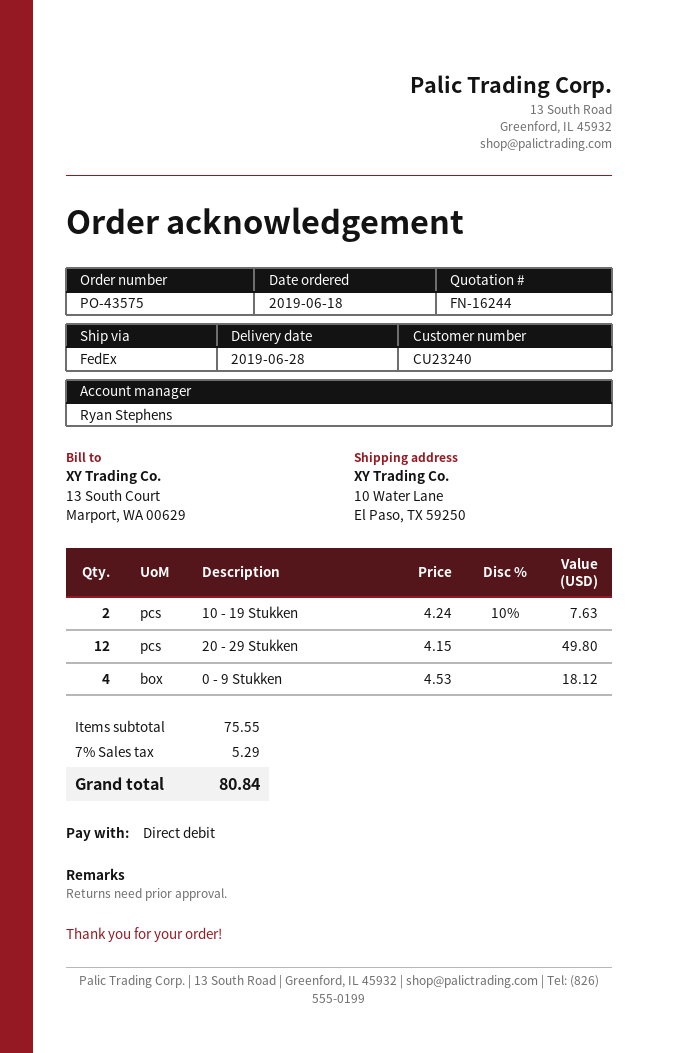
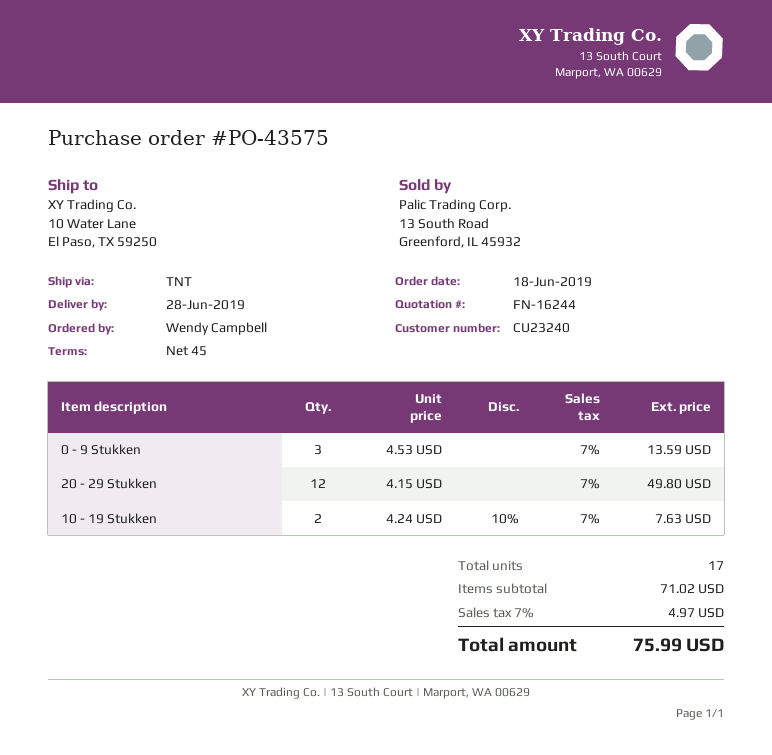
shipping method: FedEx -> TNT
0 - 9 Stukken: 4 x 4.53 = 18.12 -> 3 x 4.53 = 13.59
subtotal: 75.55 -> 71.02
tax: 7% = 5.29 -> 7% = 4.97
total: 80.84 -> 75.99

